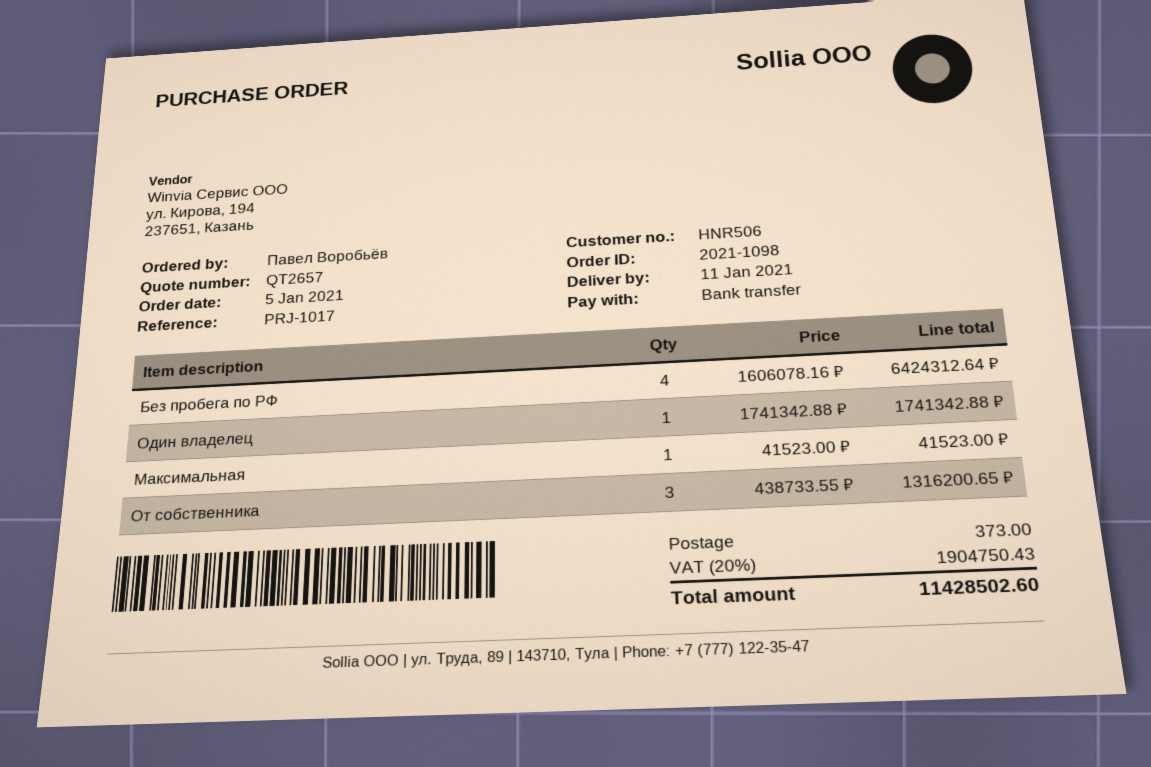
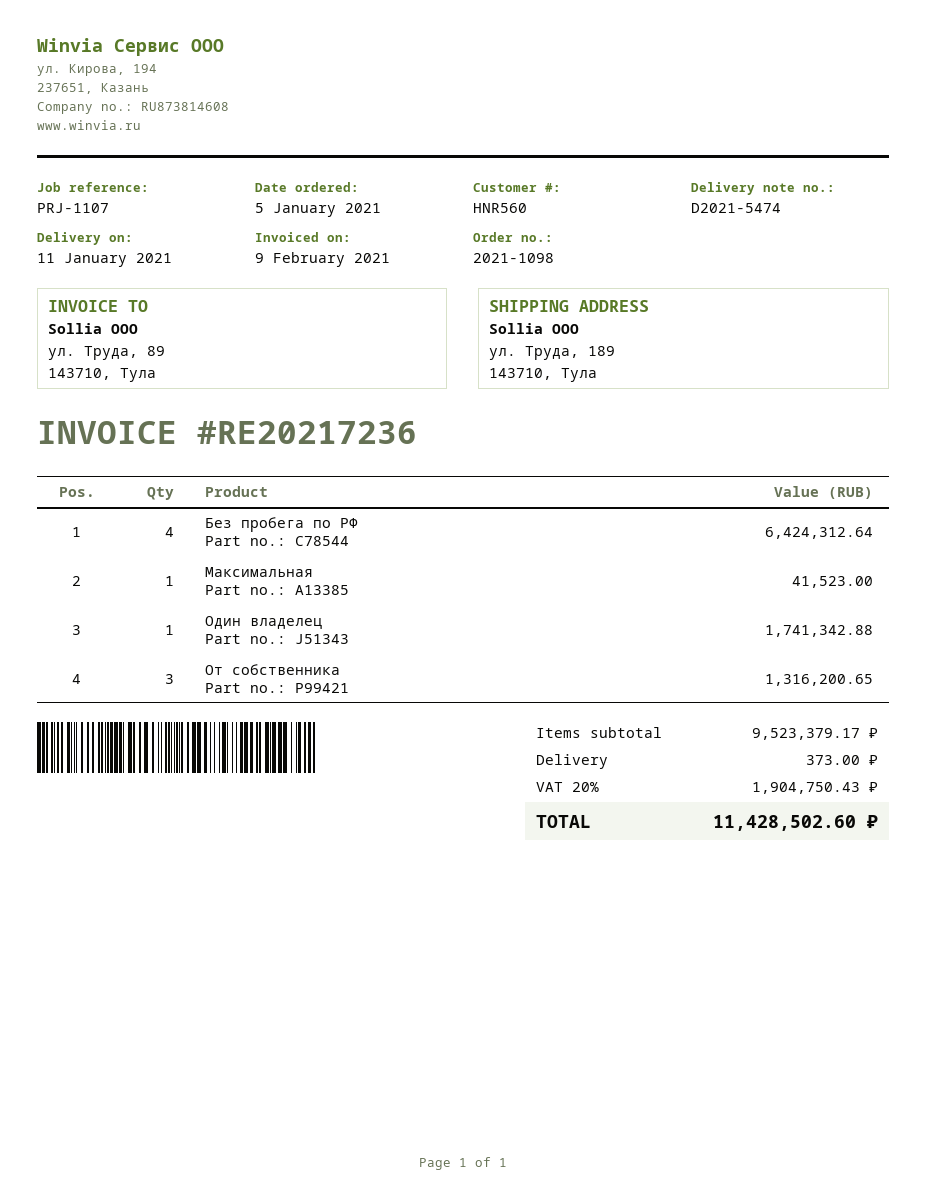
customer number: HNR506 -> HNR560
reference: PRJ-1017 -> PRJ-1107

